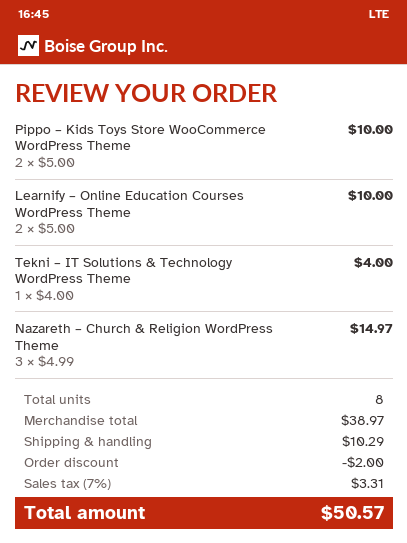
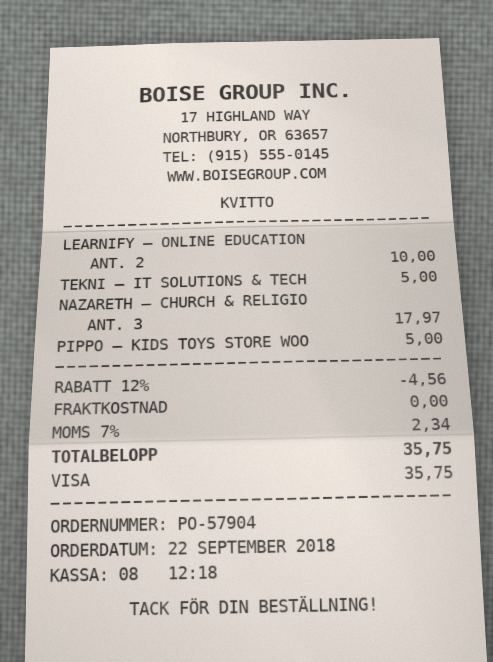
Pippo – Kids Toys Store WooCommerce WordPress Theme: 2 for 10.00 -> 1 for 5.00
Tekni – IT Solutions & Technology WordPress Theme: 1 for 4.00 -> 1 for 5.00
Nazareth – Church & Religion WordPress Theme: 3 for 14.97 -> 3 for 17.97
discount: 2.00 -> 4.56
shipping: 10.29 -> 0.00
tax: 7% = 3.31 -> 7% = 2.34
total: 50.57 -> 35.75

